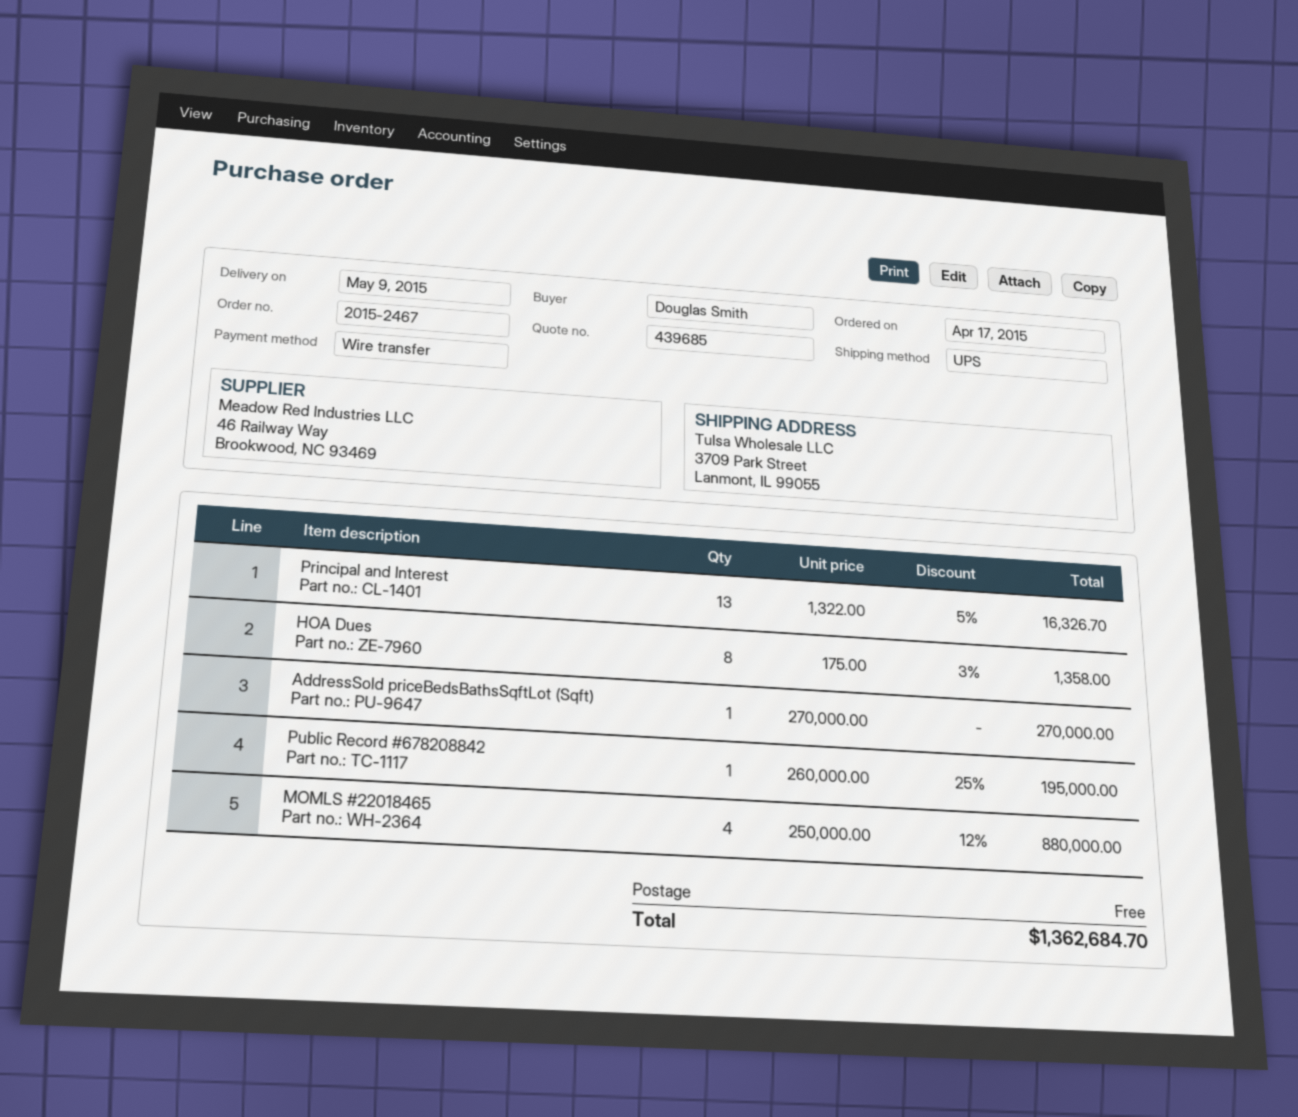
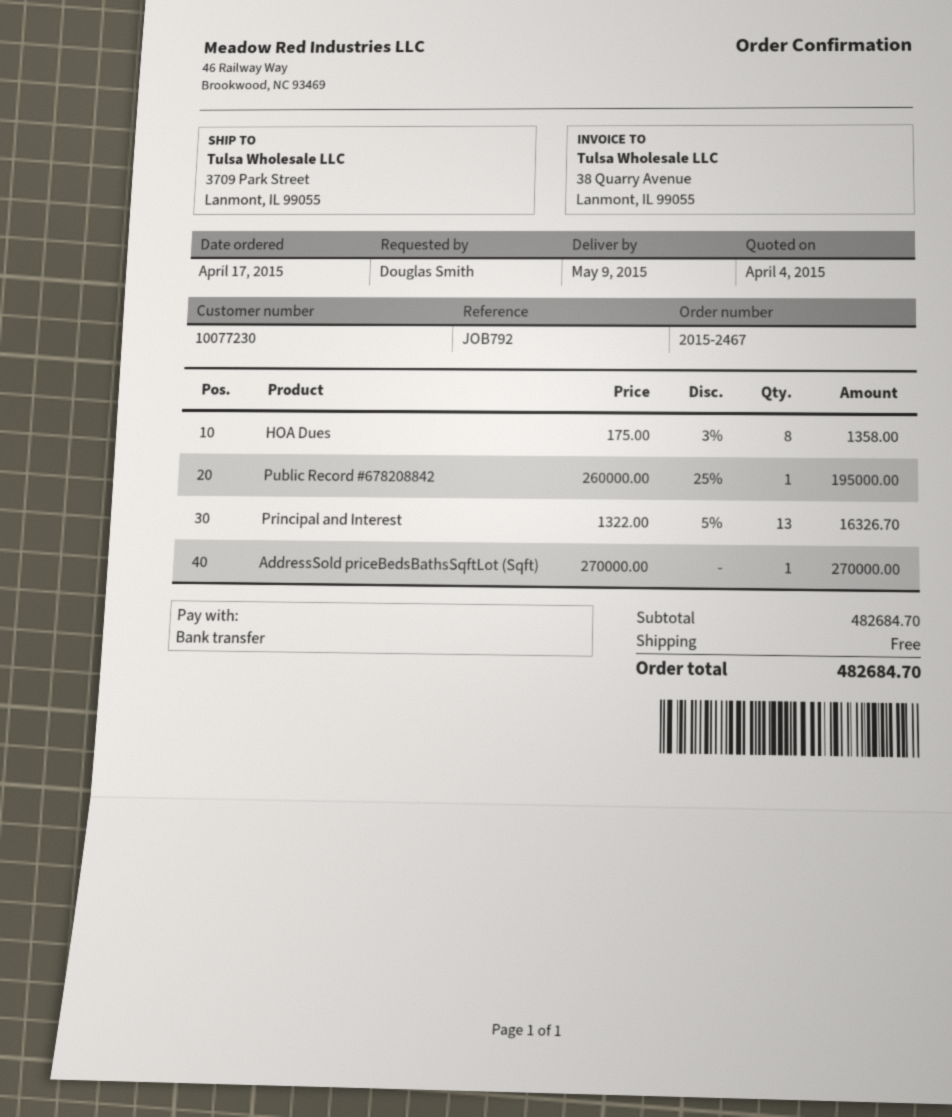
MOMLS #22018465: 4 x 250000.00 - 12% = 880000.00 -> none
total: 1362684.70 -> 482684.70

